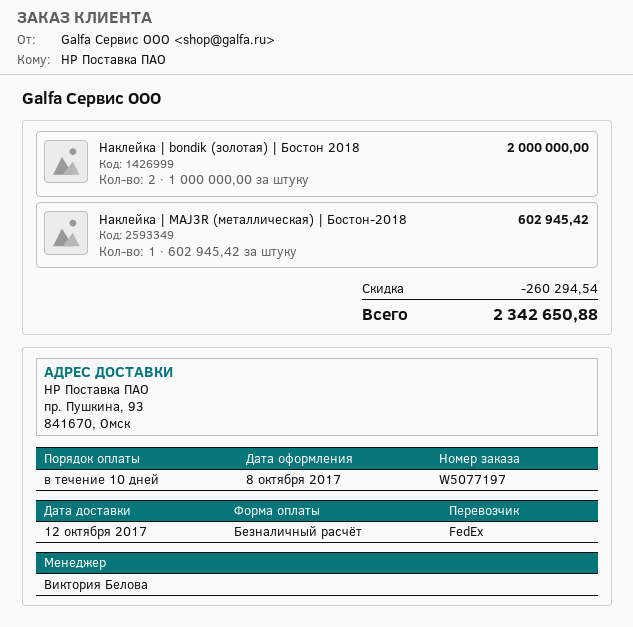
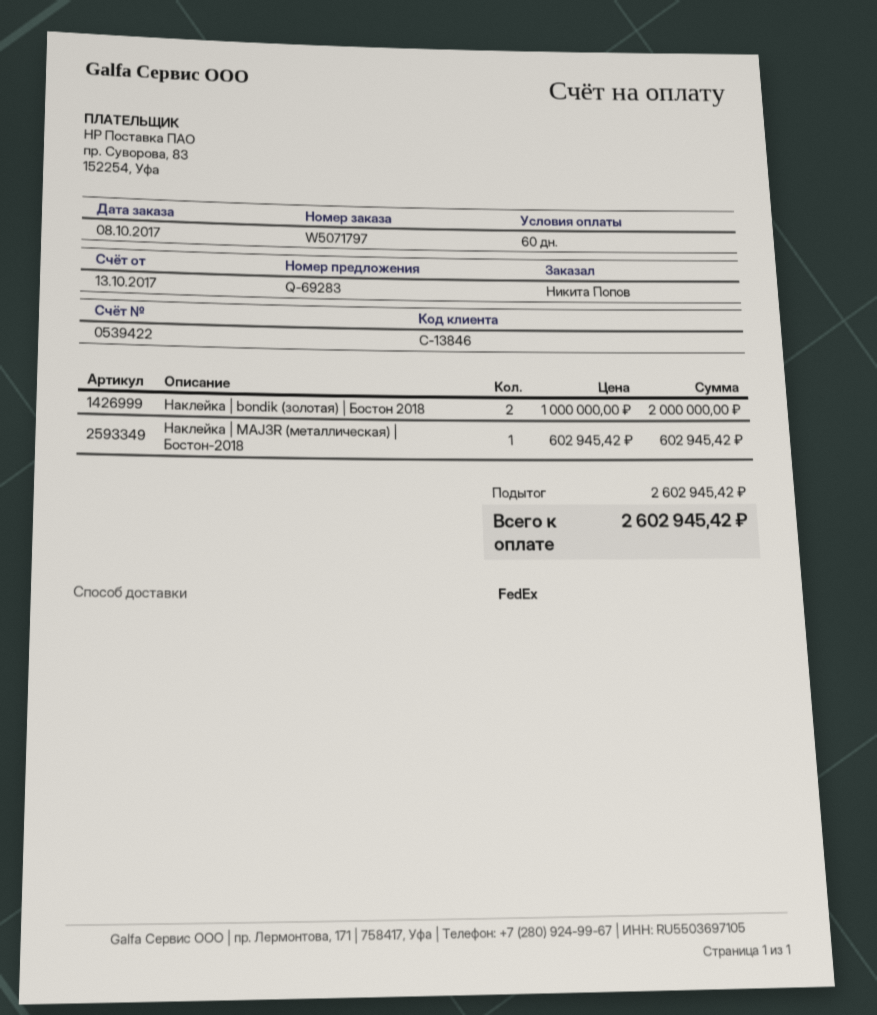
order number: W5077197 -> W5071797
payment terms: 10 days -> 60 days
discount: 260294.54 -> none
total: 2342650.88 -> 2602945.42

